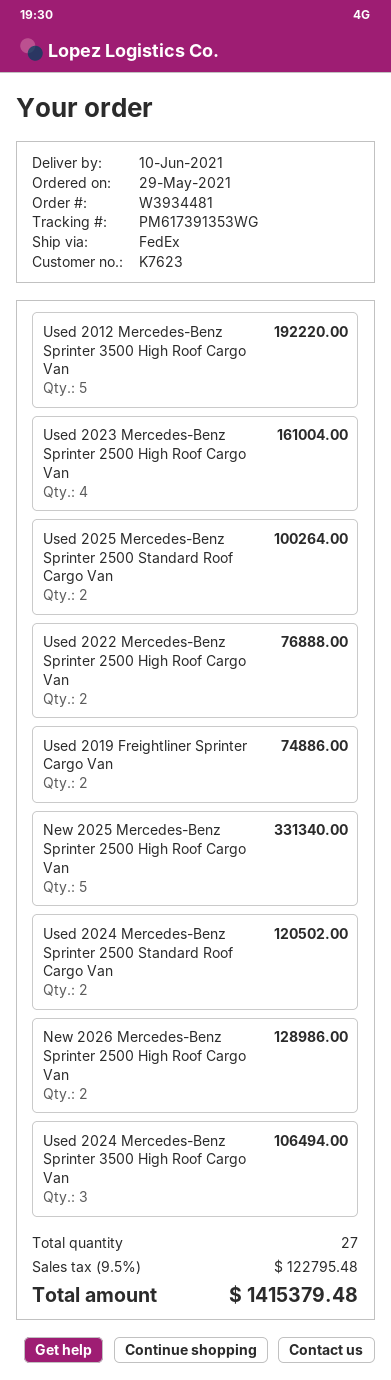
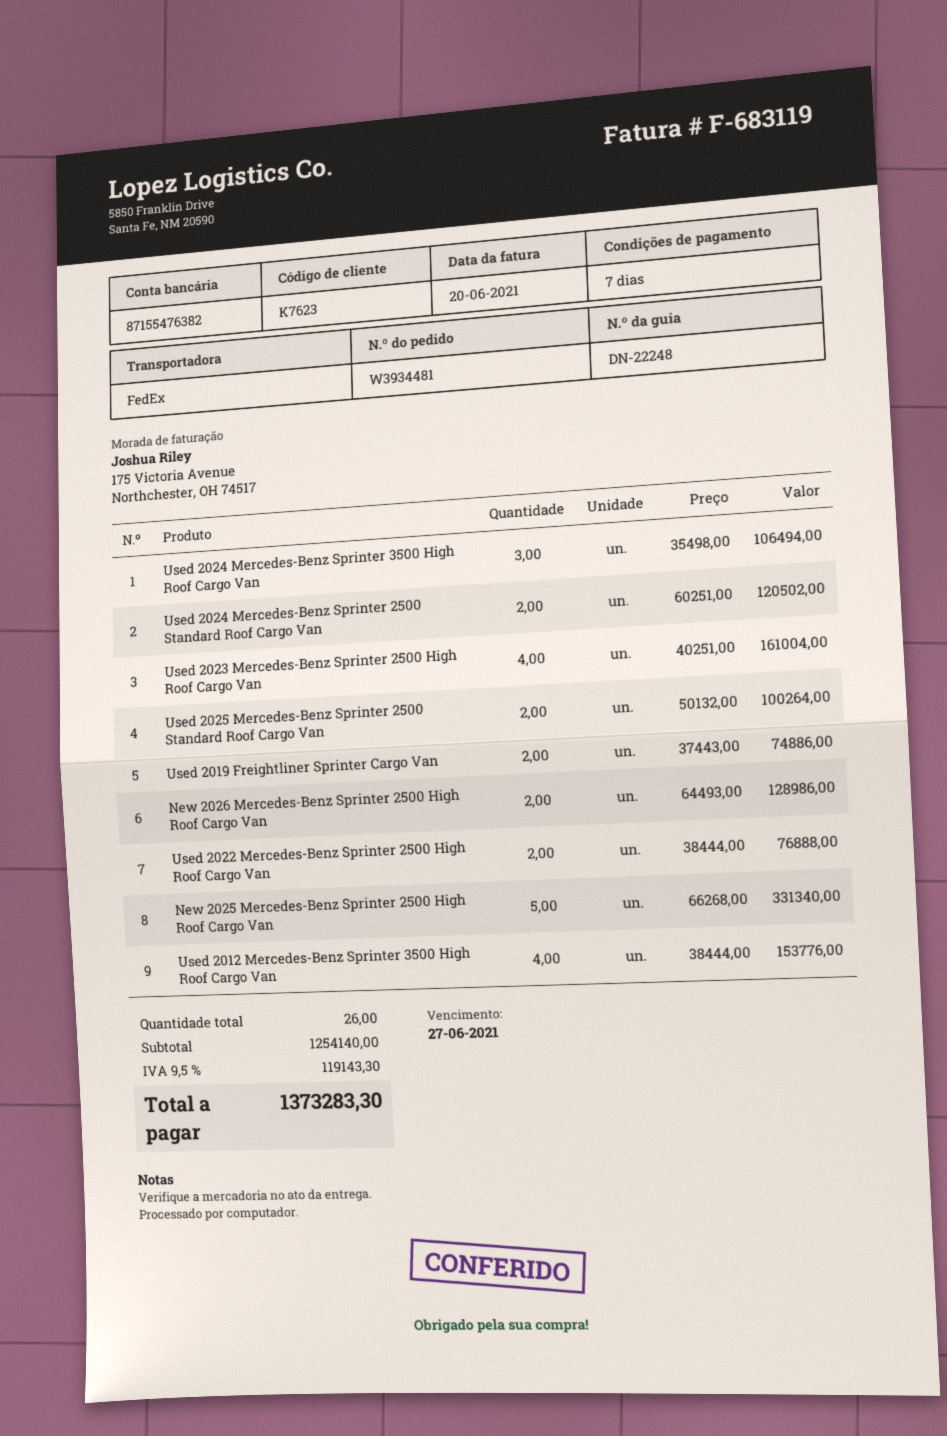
Used 2012 Mercedes-Benz Sprinter 3500 High Roof Cargo Van: 5 for 192220.00 -> 4 for 153776.00
total quantity: 27 -> 26
tax: 9.5% = 122795.48 -> 9.5% = 119143.30
total: 1415379.48 -> 1373283.30

